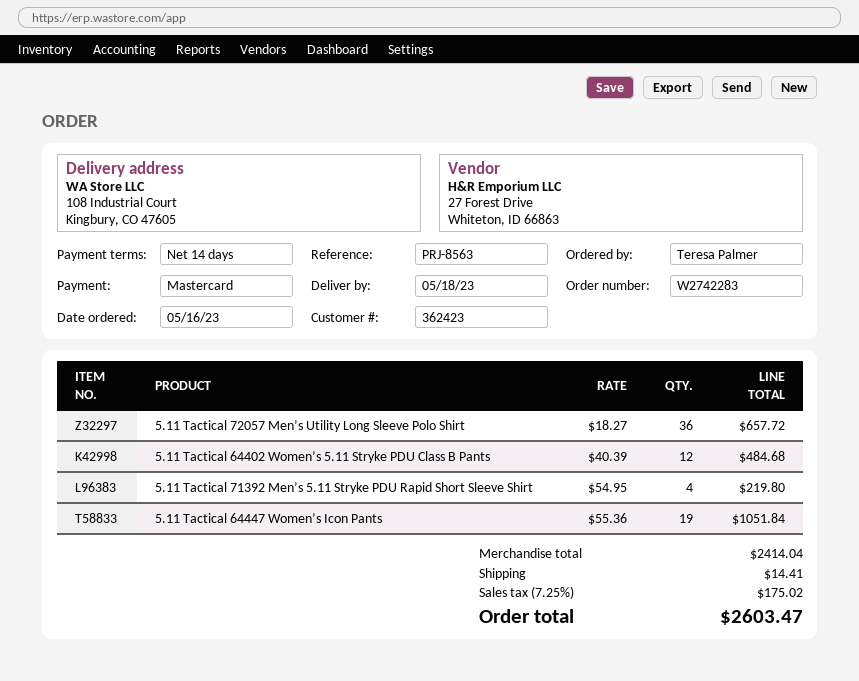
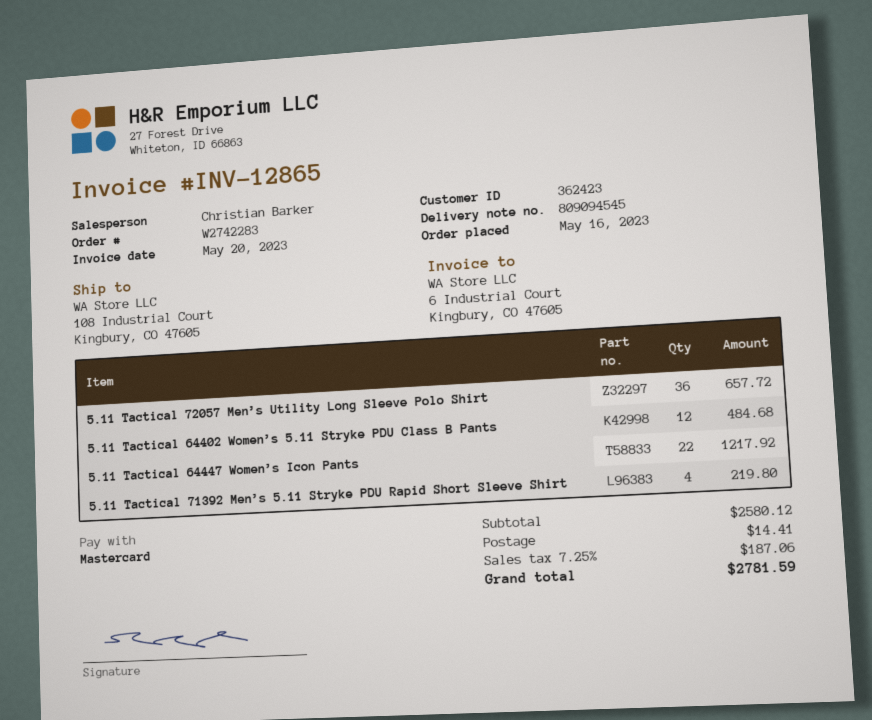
5.11 Tactical 64447 Women’s Icon Pants: 19 for 1051.84 -> 22 for 1217.92
subtotal: 2414.04 -> 2580.12
tax: 7.25% = 175.02 -> 7.25% = 187.06
total: 2603.47 -> 2781.59

